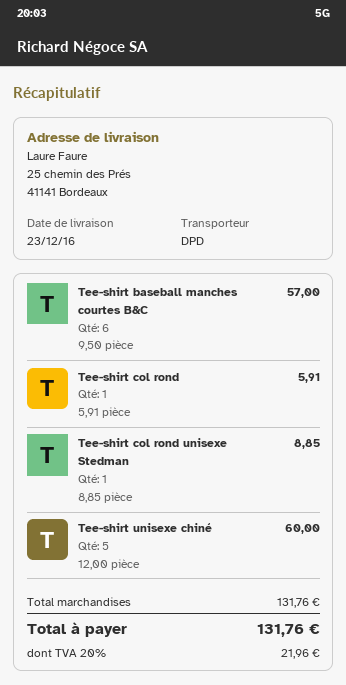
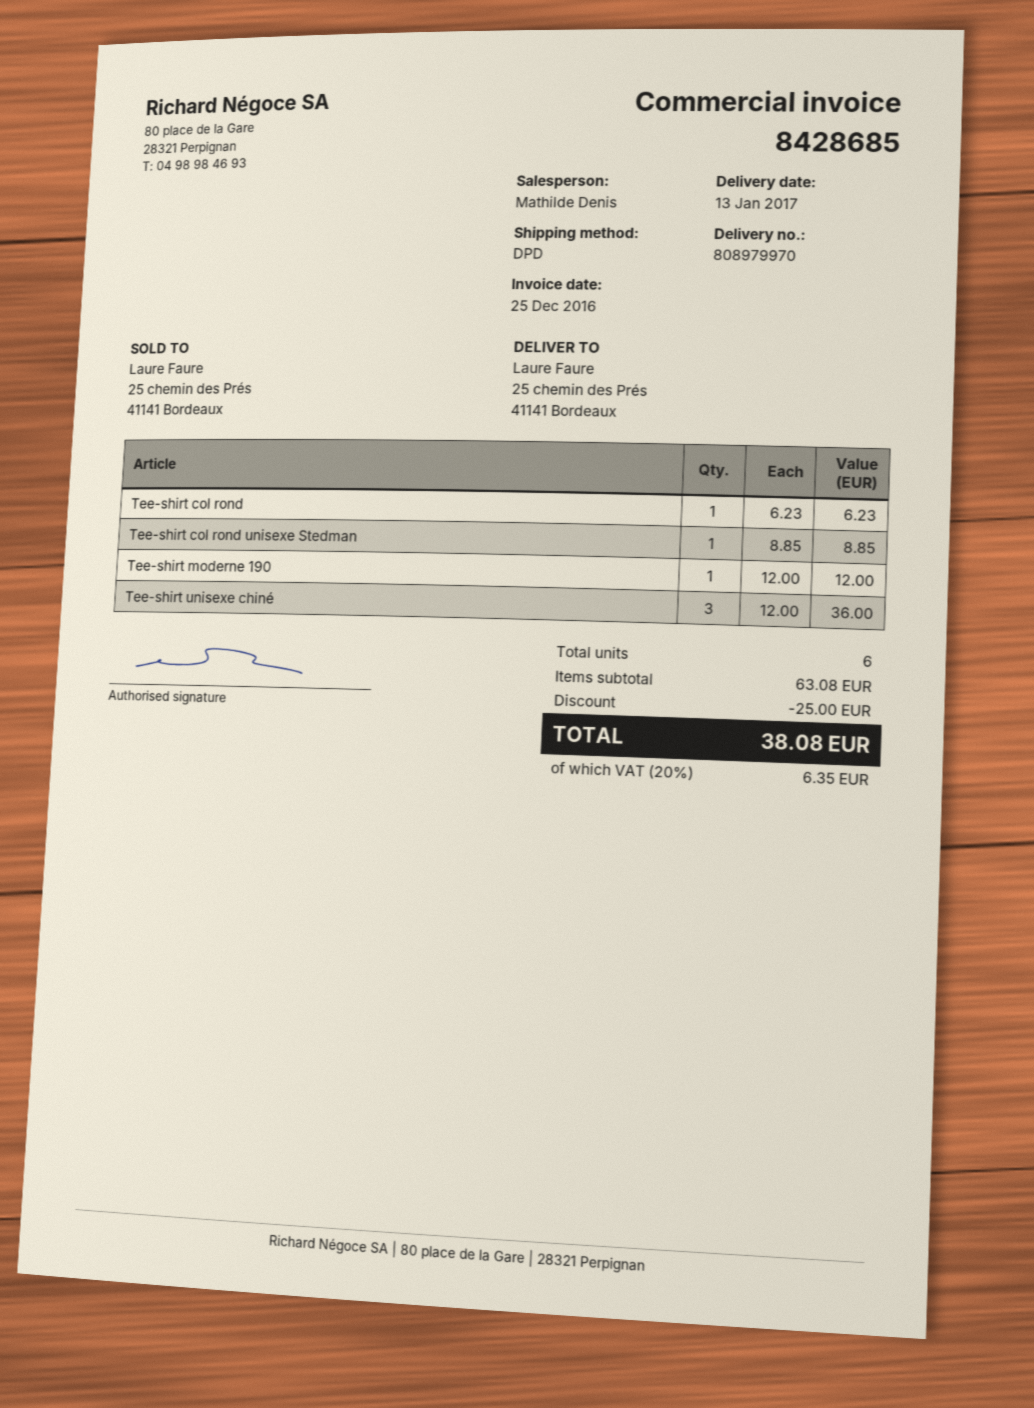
delivery date: 2016-12-23 -> 2017-01-13
Tee-shirt baseball manches courtes B&C: 6 x 9.50 = 57.00 -> none
Tee-shirt col rond: 1 x 5.91 = 5.91 -> 1 x 6.23 = 6.23
Tee-shirt unisexe chiné: 5 x 12.00 = 60.00 -> 3 x 12.00 = 36.00
Tee-shirt moderne 190: none -> 1 x 12.00 = 12.00
subtotal: 131.76 -> 63.08
discount: none -> 25.00
tax: 20% = 21.96 -> 20% = 6.35
total: 131.76 -> 38.08

